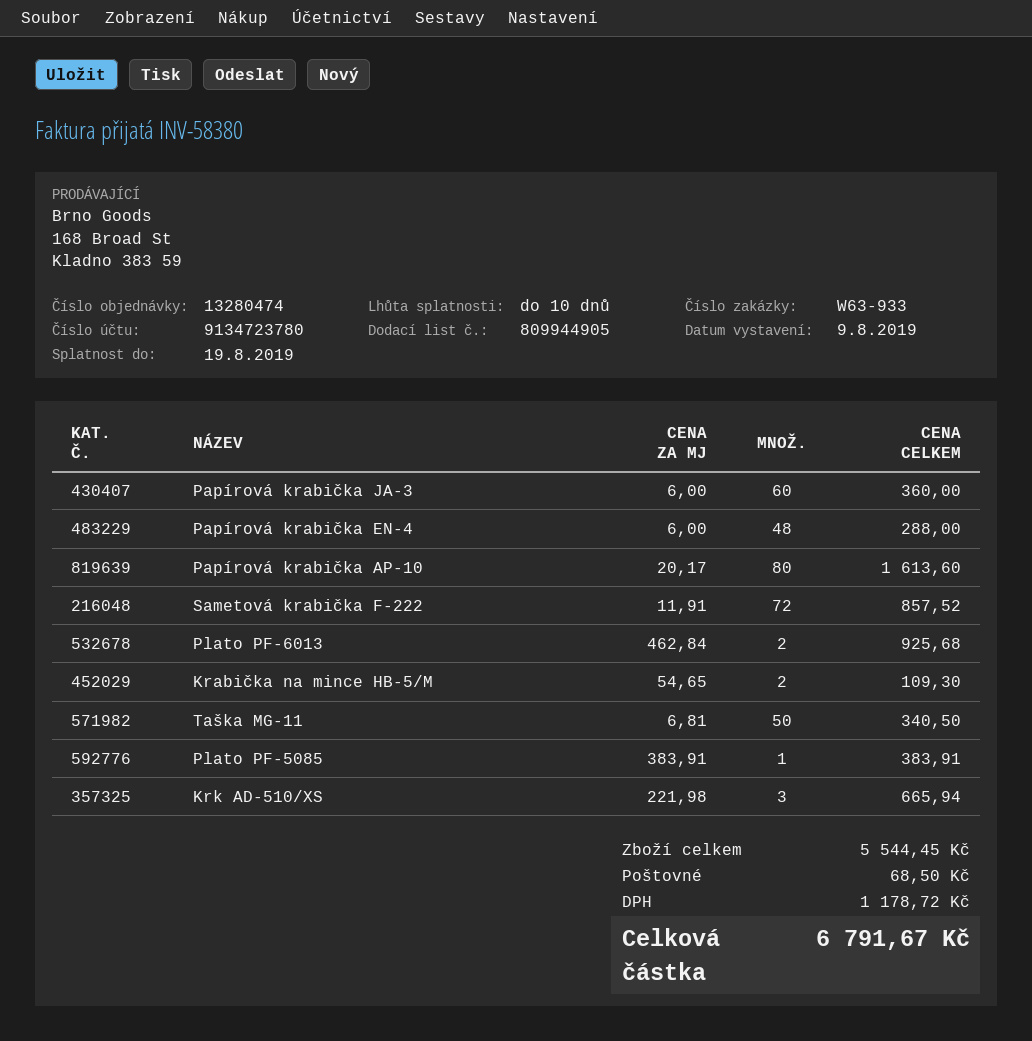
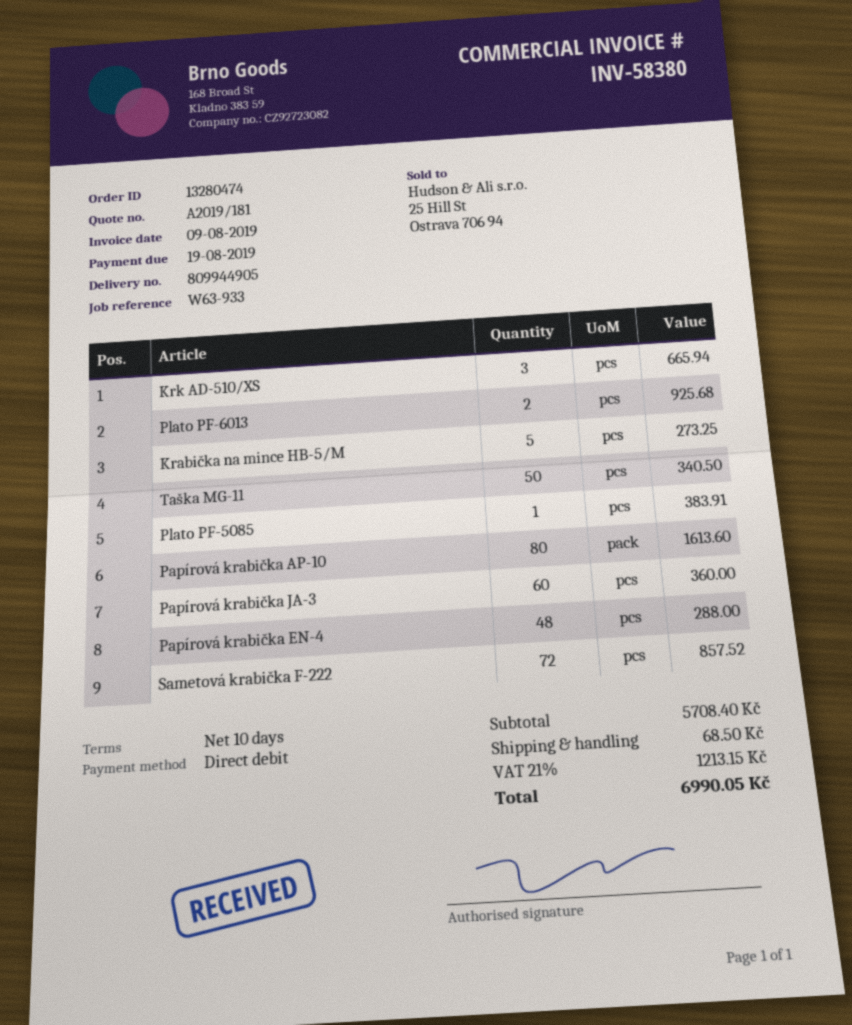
Krabička na mince HB-5/M: 2 for 109.30 -> 5 for 273.25
subtotal: 5544.45 -> 5708.40
tax: 1178.72 -> 1213.15
total: 6791.67 -> 6990.05

